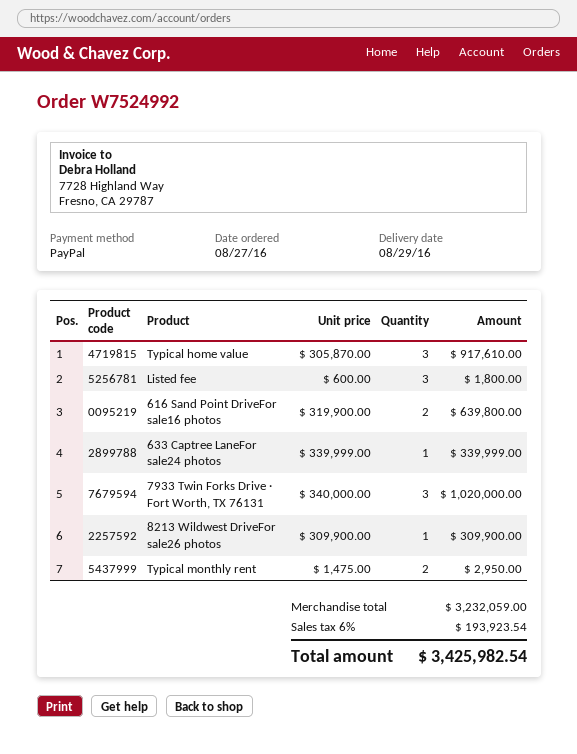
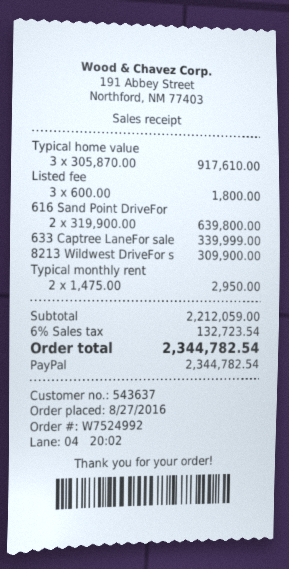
7933 Twin Forks Drive · Fort Worth, TX 76131: 3 x 340000.00 = 1020000.00 -> none
subtotal: 3232059.00 -> 2212059.00
tax: 6% = 193923.54 -> 6% = 132723.54
total: 3425982.54 -> 2344782.54

